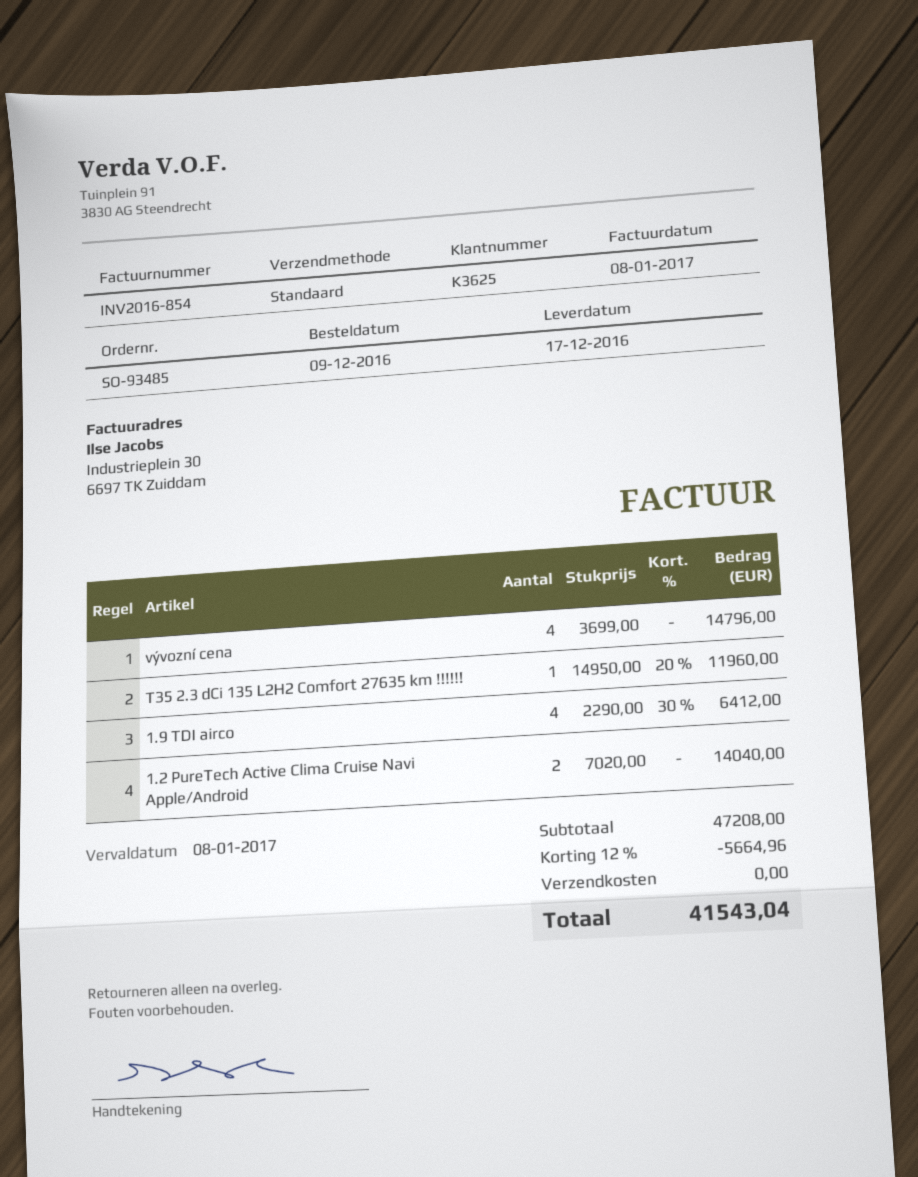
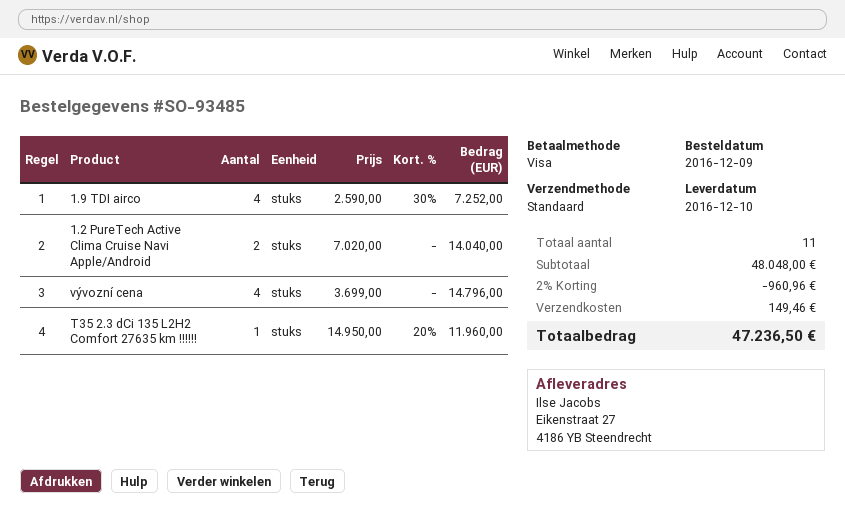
delivery date: 2016-12-17 -> 2016-12-10
1.9 TDI airco: 4 x 2290.00 - 30% = 6412.00 -> 4 x 2590.00 - 30% = 7252.00
subtotal: 47208.00 -> 48048.00
discount: 12% = 5664.96 -> 2% = 960.96
shipping: 0.00 -> 149.46
total: 41543.04 -> 47236.50

